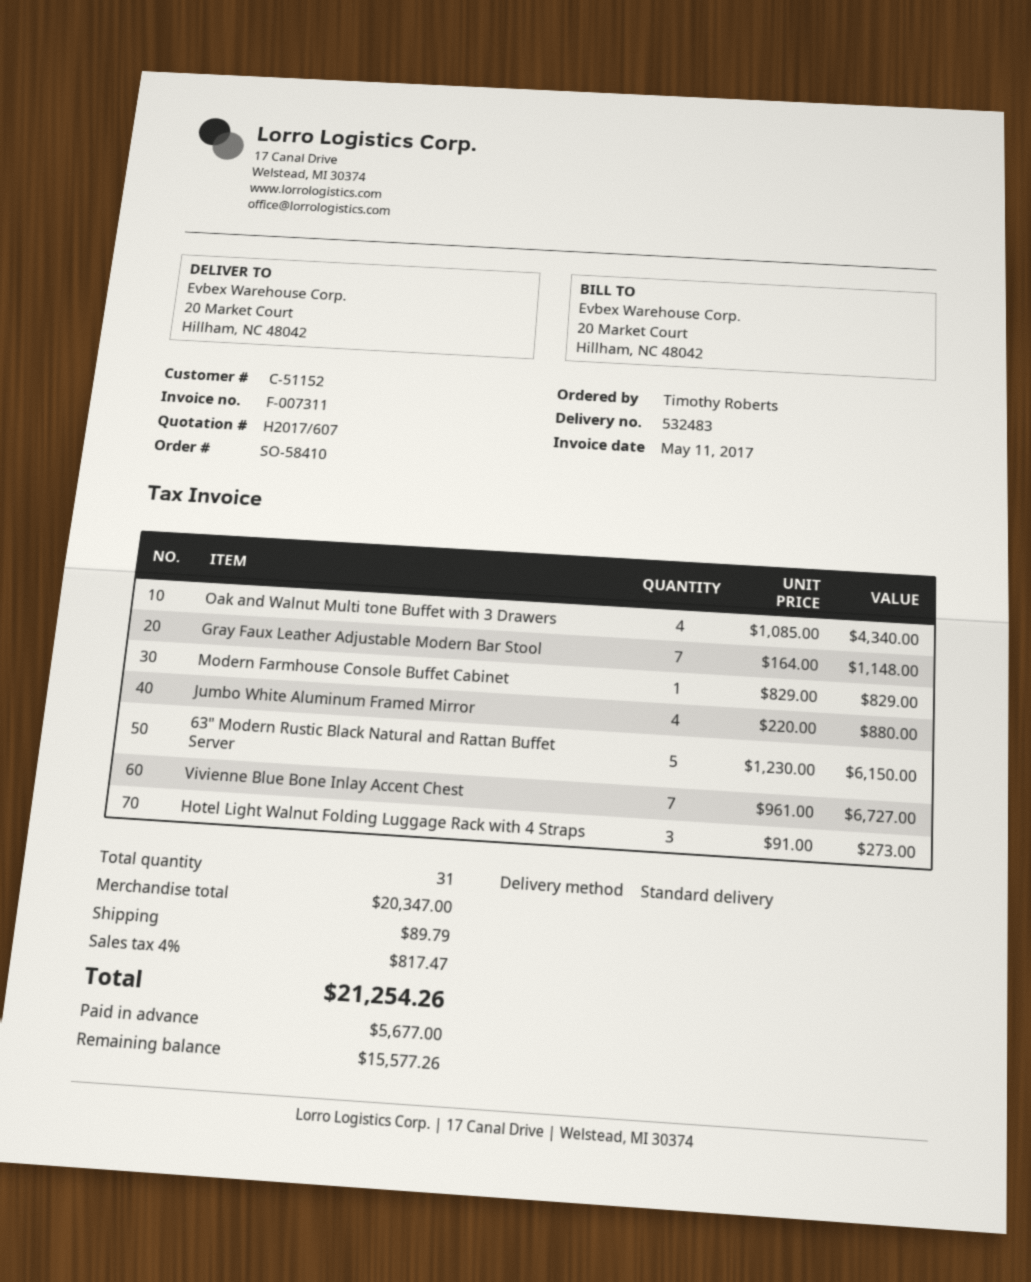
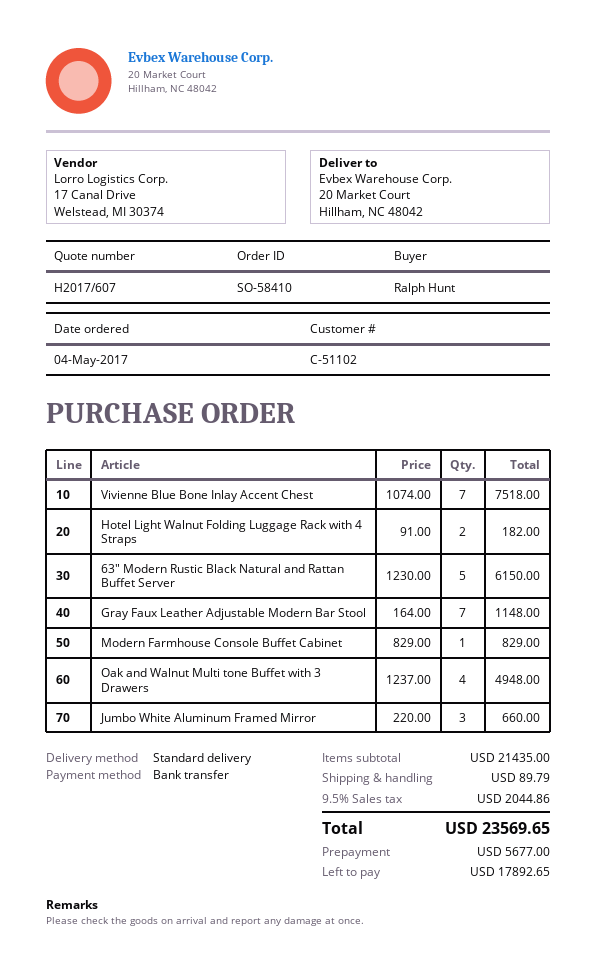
customer number: C-51152 -> C-51102
ordered by: Timothy Roberts -> Ralph Hunt
Oak and Walnut Multi tone Buffet with 3 Drawers: 4 x 1085.00 = 4340.00 -> 4 x 1237.00 = 4948.00
Jumbo White Aluminum Framed Mirror: 4 x 220.00 = 880.00 -> 3 x 220.00 = 660.00
Vivienne Blue Bone Inlay Accent Chest: 7 x 961.00 = 6727.00 -> 7 x 1074.00 = 7518.00
Hotel Light Walnut Folding Luggage Rack with 4 Straps: 3 x 91.00 = 273.00 -> 2 x 91.00 = 182.00
subtotal: 20347.00 -> 21435.00
tax: 4% = 817.47 -> 9.5% = 2044.86
total: 21254.26 -> 23569.65
balance: 15577.26 -> 17892.65

